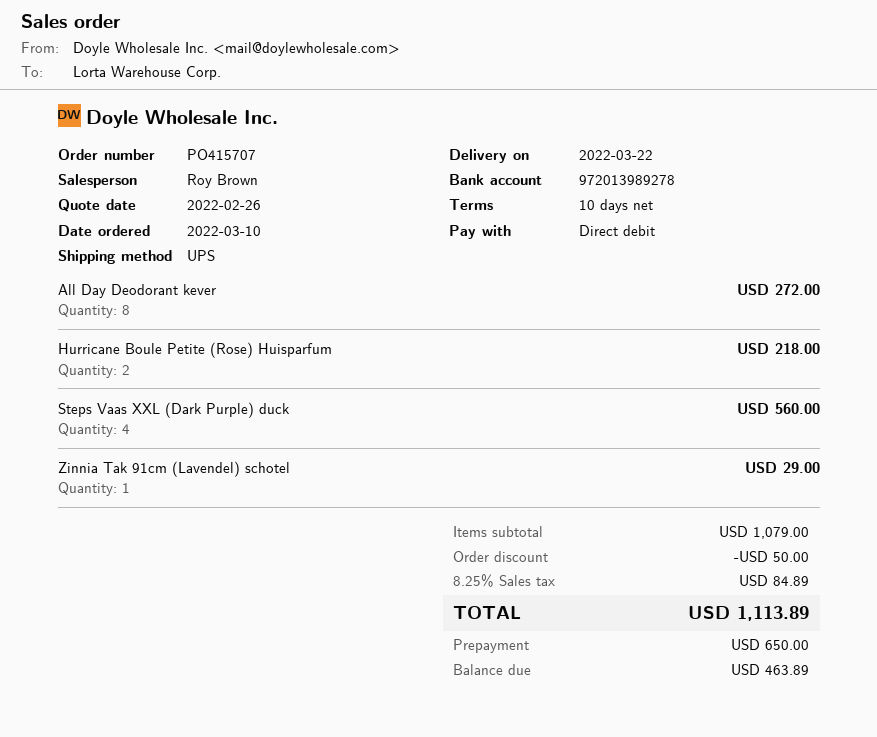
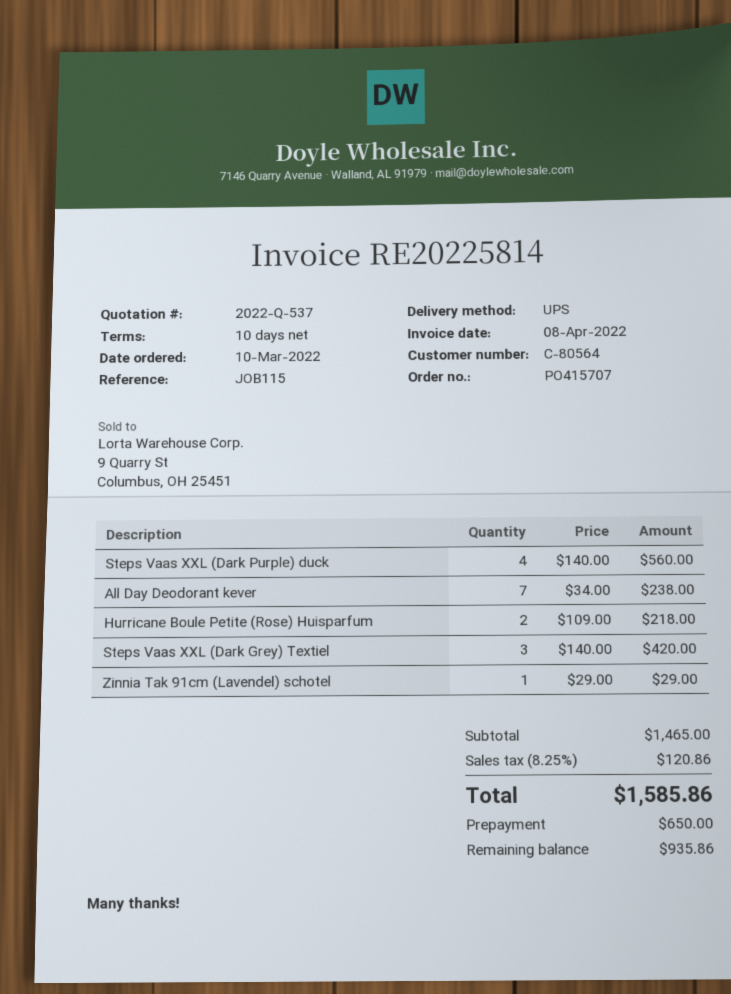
All Day Deodorant kever: 8 for 272.00 -> 7 for 238.00
Steps Vaas XXL (Dark Grey) Textiel: none -> 3 for 420.00
subtotal: 1079.00 -> 1465.00
discount: 50.00 -> none
tax: 8.25% = 84.89 -> 8.25% = 120.86
total: 1113.89 -> 1585.86
balance: 463.89 -> 935.86

